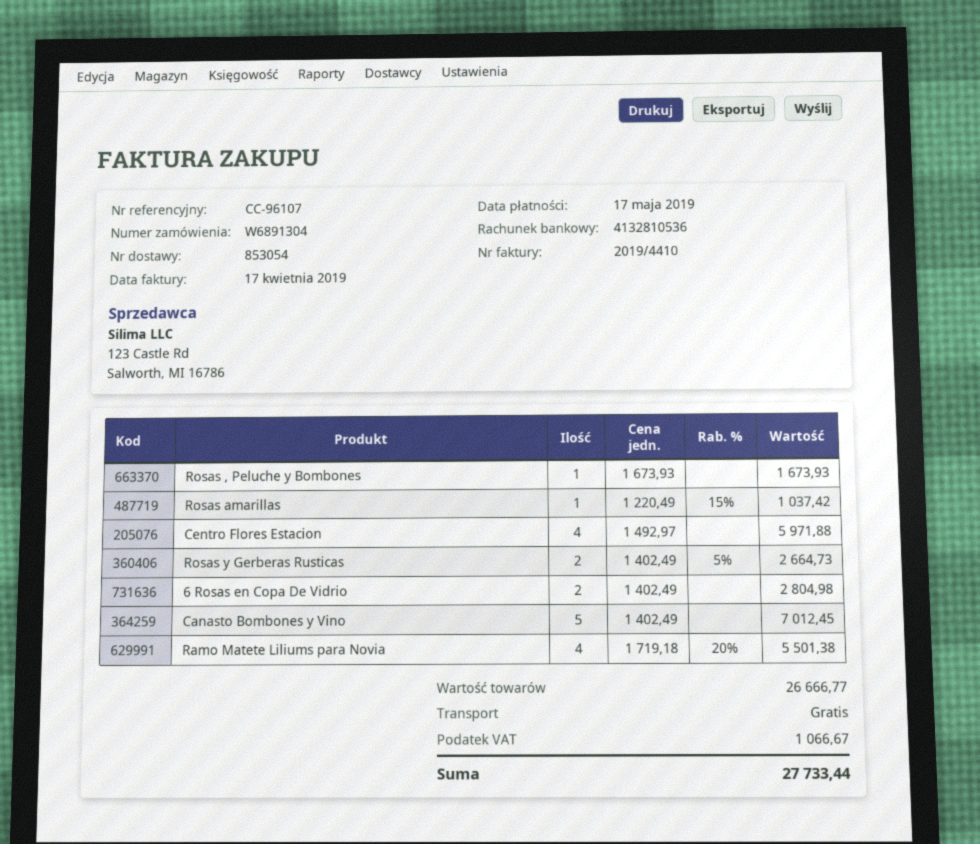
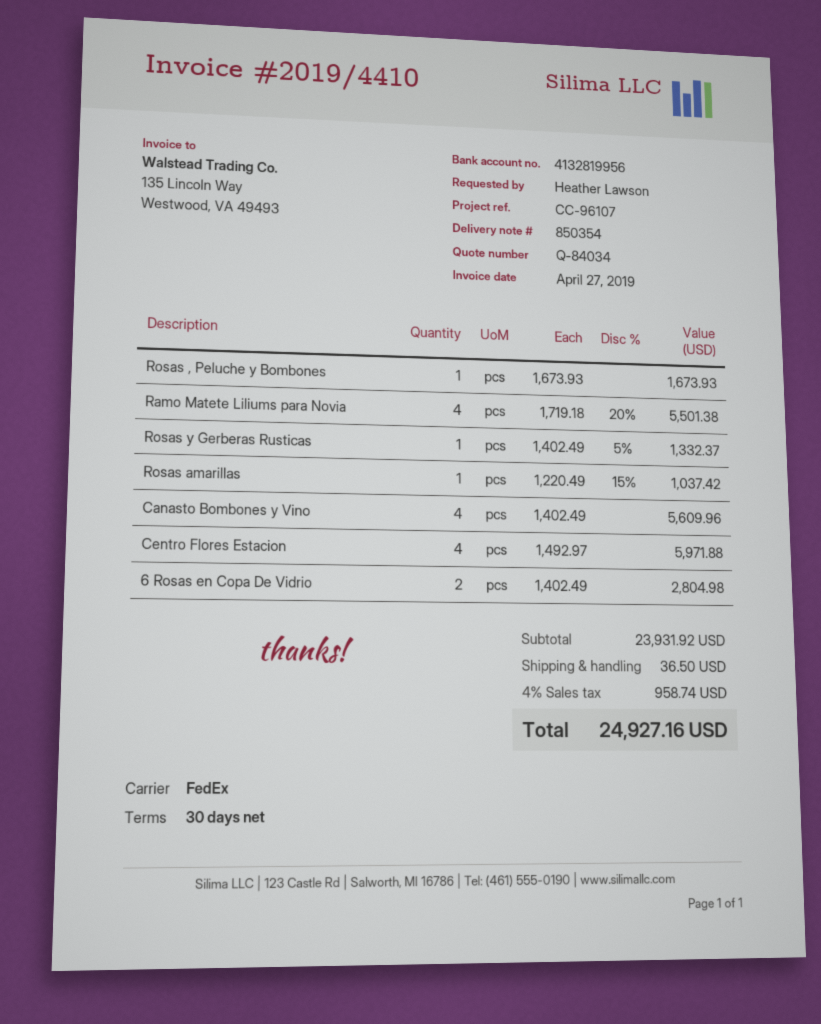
delivery note number: 853054 -> 850354
invoice date: 2019-04-17 -> 2019-04-27
bank account: 4132810536 -> 4132819956
Rosas y Gerberas Rusticas: 2 x 1402.49 - 5% = 2664.73 -> 1 x 1402.49 - 5% = 1332.37
Canasto Bombones y Vino: 5 x 1402.49 = 7012.45 -> 4 x 1402.49 = 5609.96
subtotal: 26666.77 -> 23931.92
shipping: 0.00 -> 36.50
tax: 1066.67 -> 958.74
total: 27733.44 -> 24927.16

